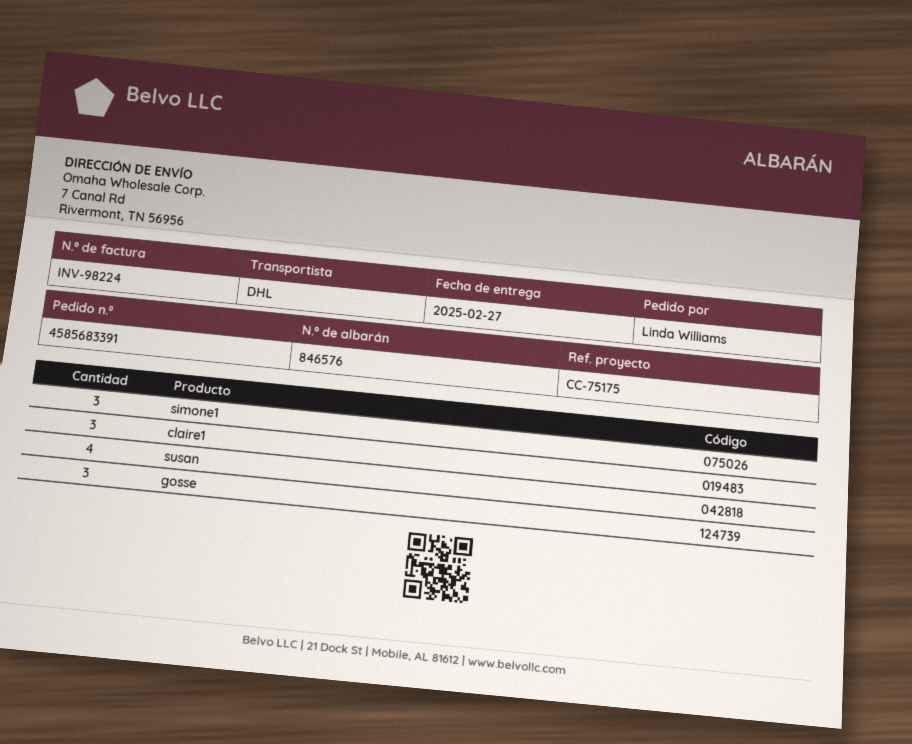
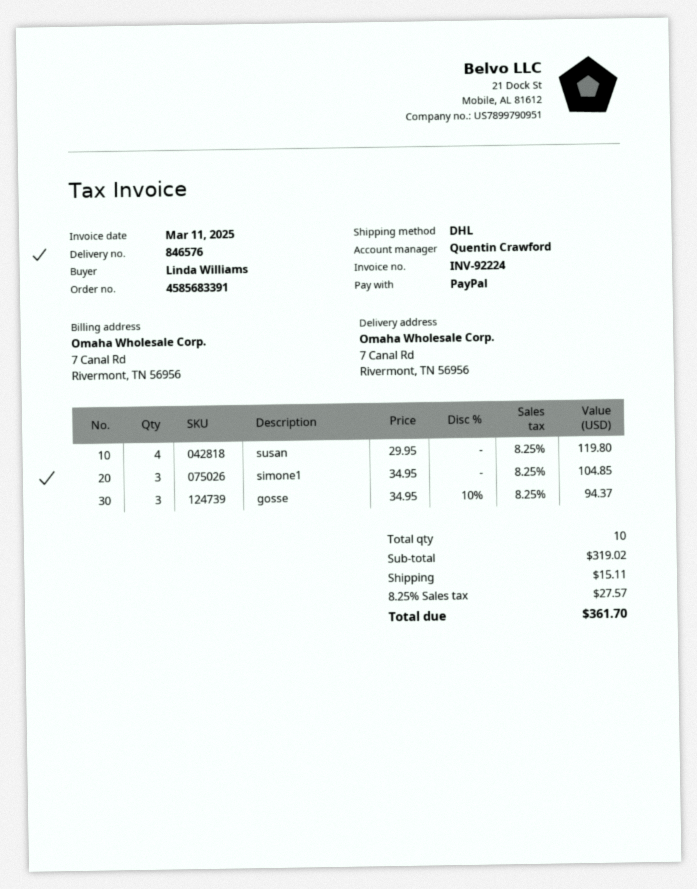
invoice number: INV-98224 -> INV-92224
claire1: 3 -> none

